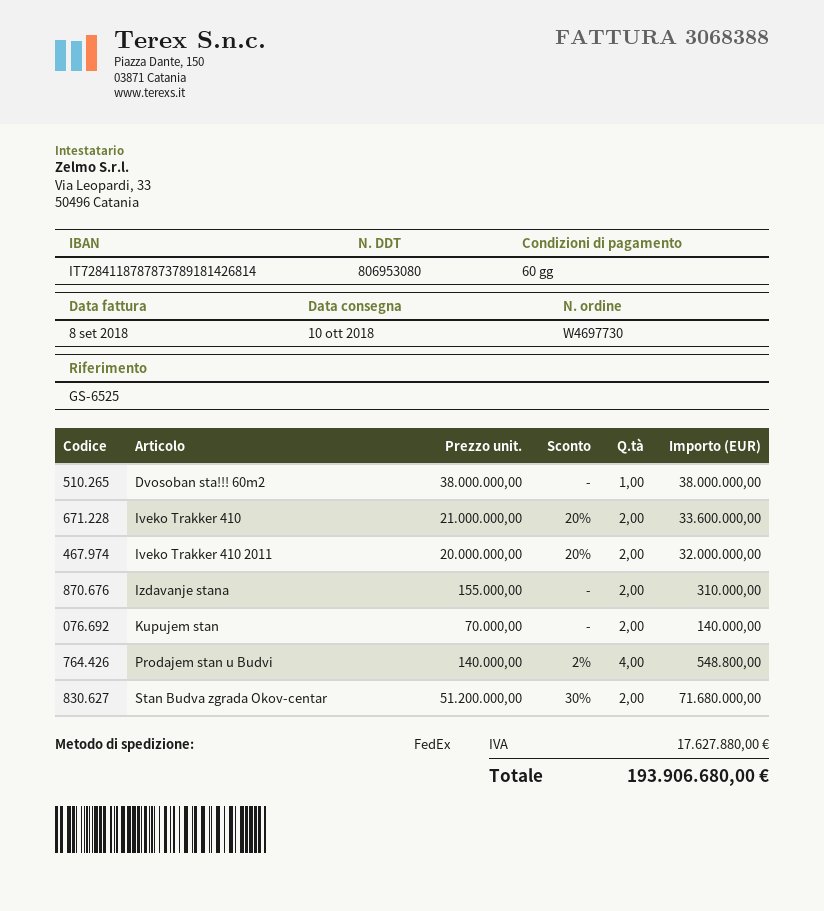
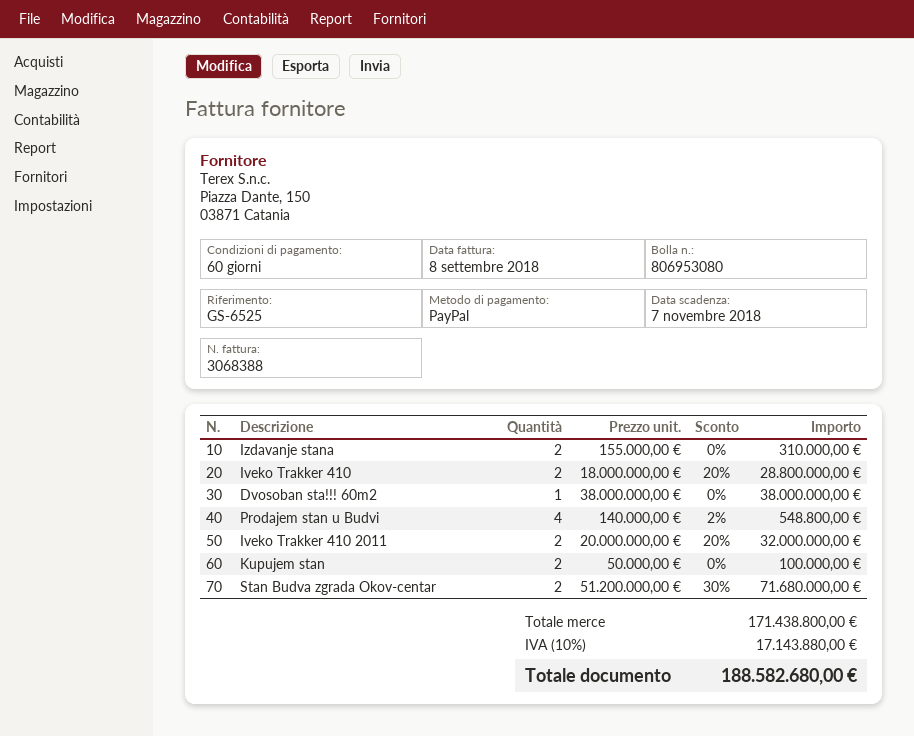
Iveko Trakker 410: 2 x 21000000.00 - 20% = 33600000.00 -> 2 x 18000000.00 - 20% = 28800000.00
Kupujem stan: 2 x 70000.00 = 140000.00 -> 2 x 50000.00 = 100000.00
tax: 17627880.00 -> 17143880.00
total: 193906680.00 -> 188582680.00

